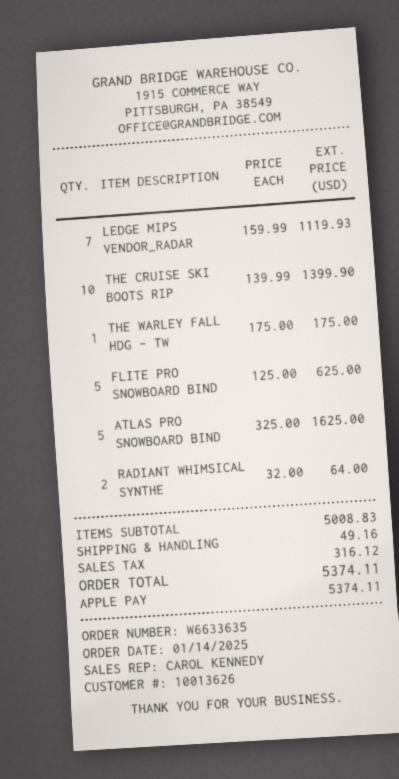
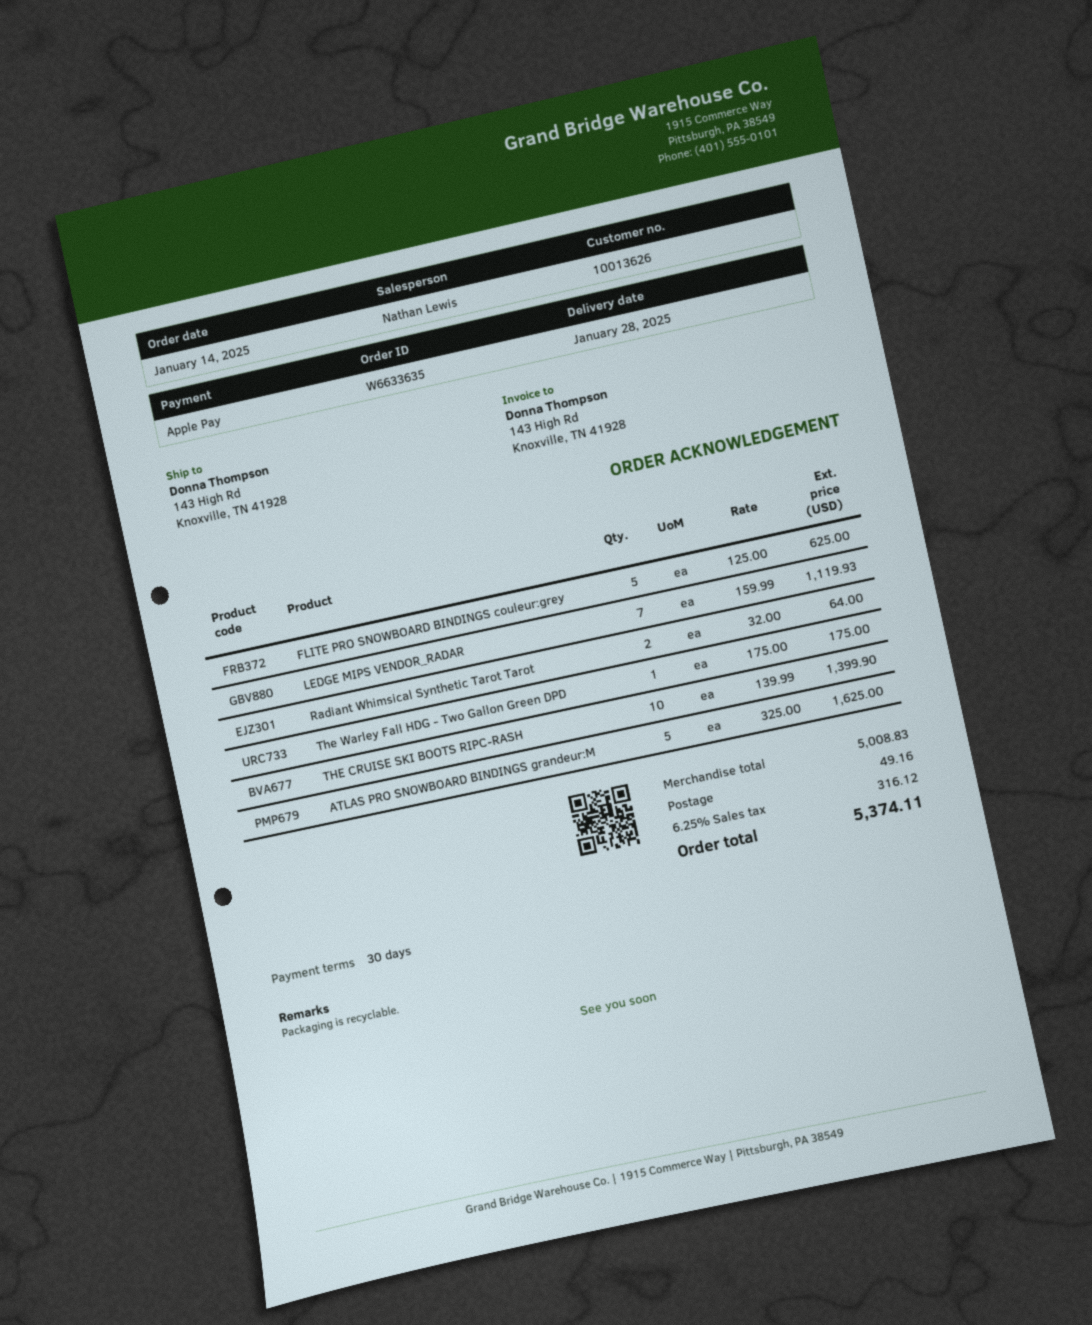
sales rep: CAROL KENNEDY -> Nathan Lewis

